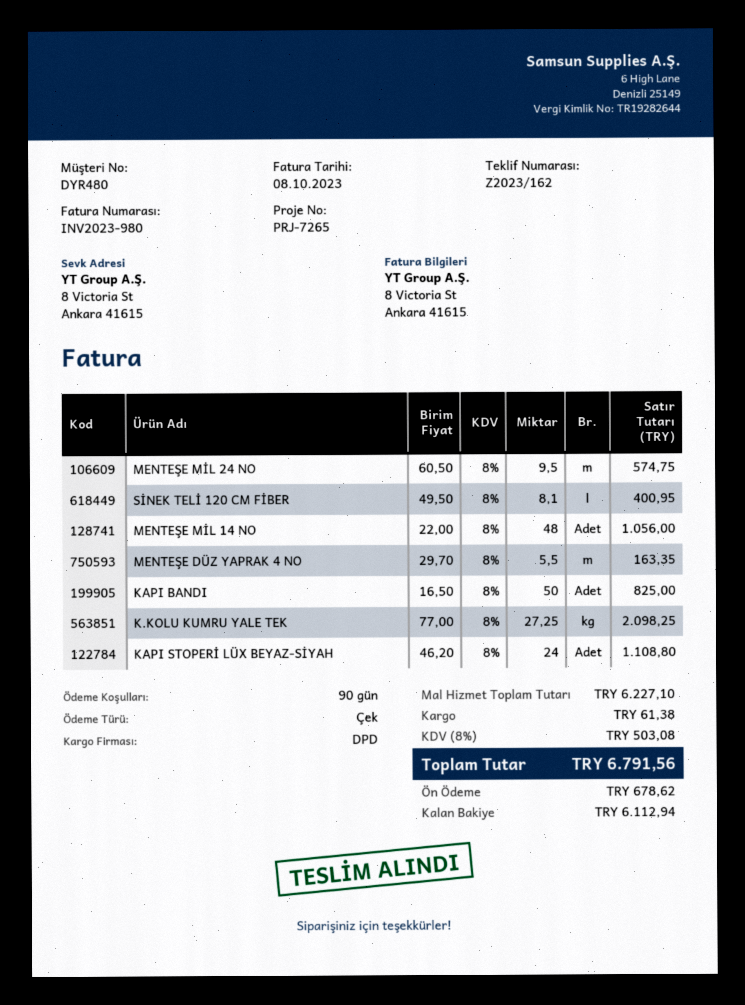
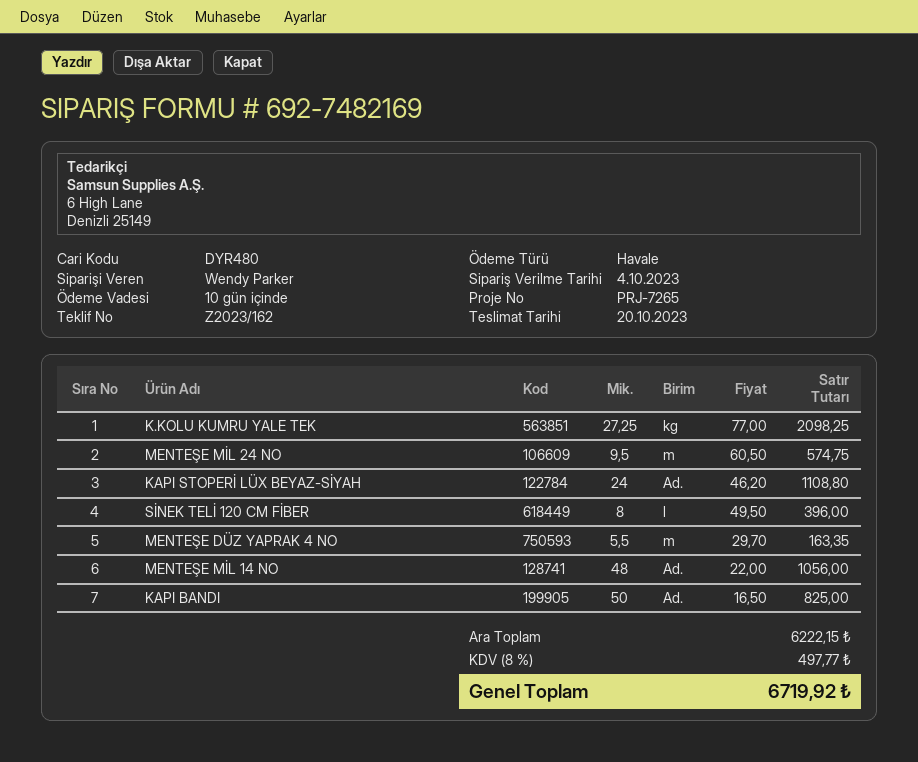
payment terms: 90 days -> 10 days
payment method: cheque -> bank transfer
SİNEK TELİ 120 CM FİBER: 8.1 x 49.50 = 400.95 -> 8 x 49.50 = 396.00
subtotal: 6227.10 -> 6222.15
shipping: 61.38 -> none
tax: 8% = 503.08 -> 8% = 497.77
total: 6791.56 -> 6719.92

